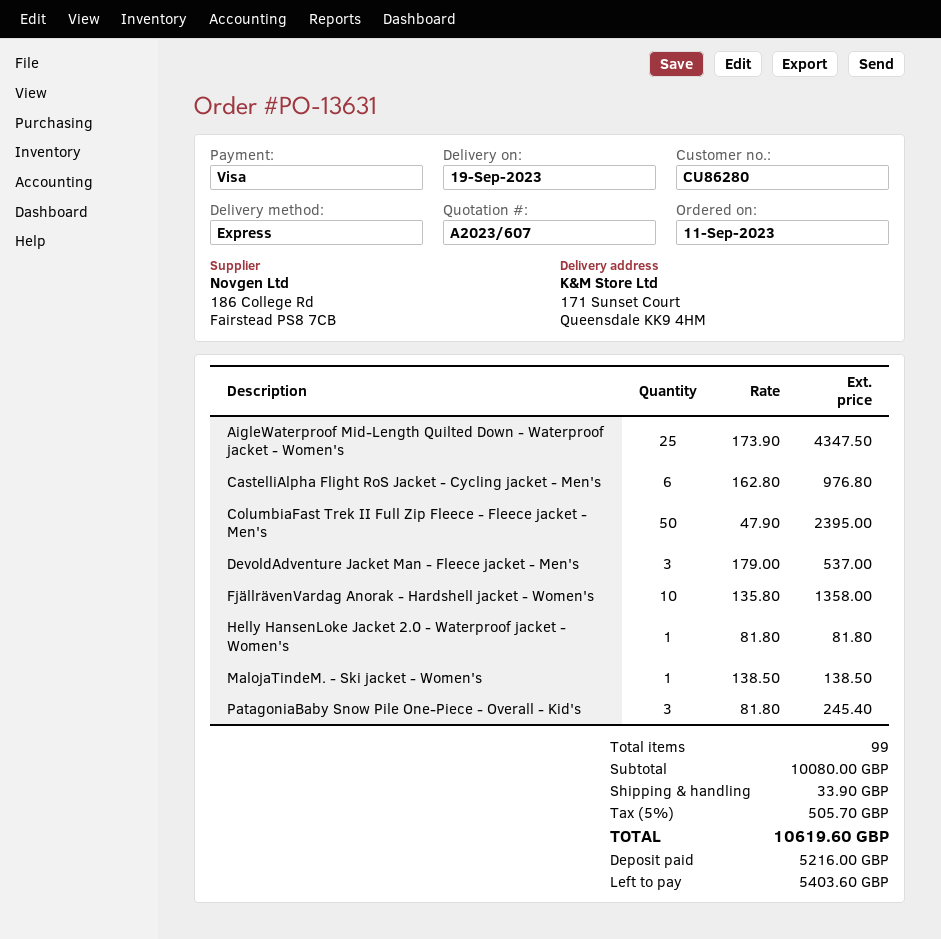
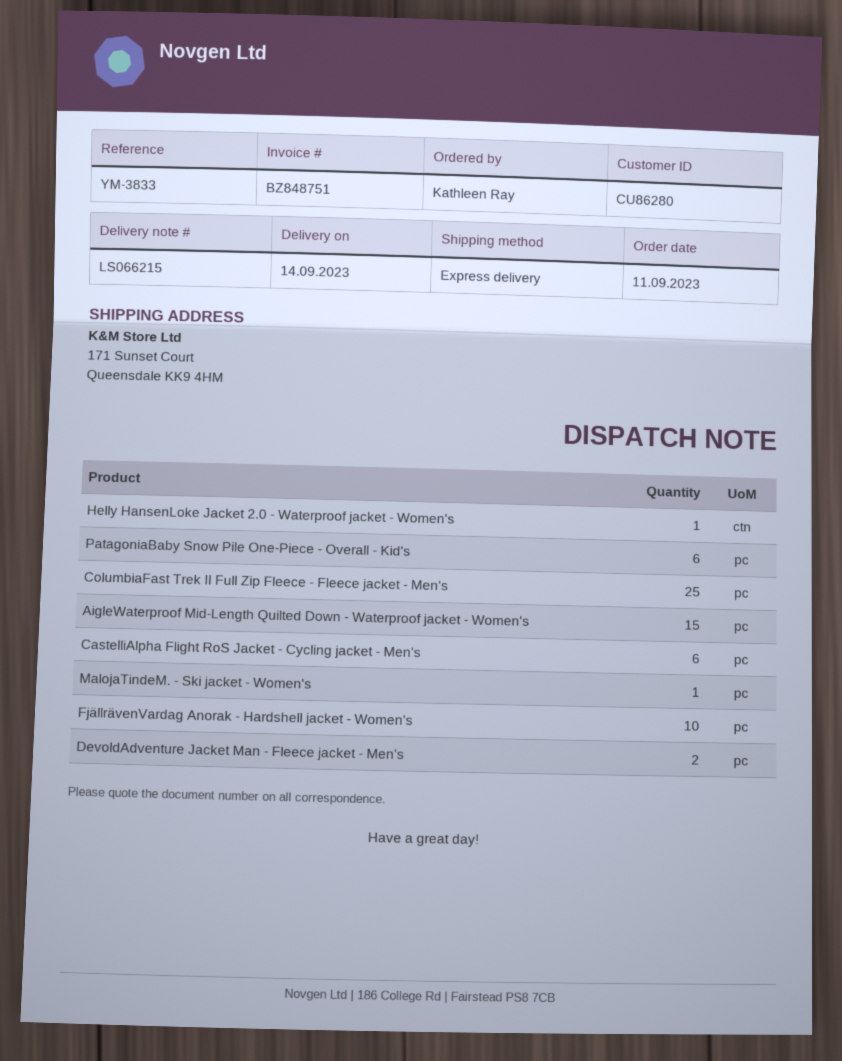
delivery date: 2023-09-19 -> 2023-09-14
AigleWaterproof Mid-Length Quilted Down - Waterproof jacket - Women's: 25 -> 15
ColumbiaFast Trek II Full Zip Fleece - Fleece jacket - Men's: 50 -> 25
DevoldAdventure Jacket Man - Fleece jacket - Men's: 3 -> 2
PatagoniaBaby Snow Pile One-Piece - Overall - Kid's: 3 -> 6

